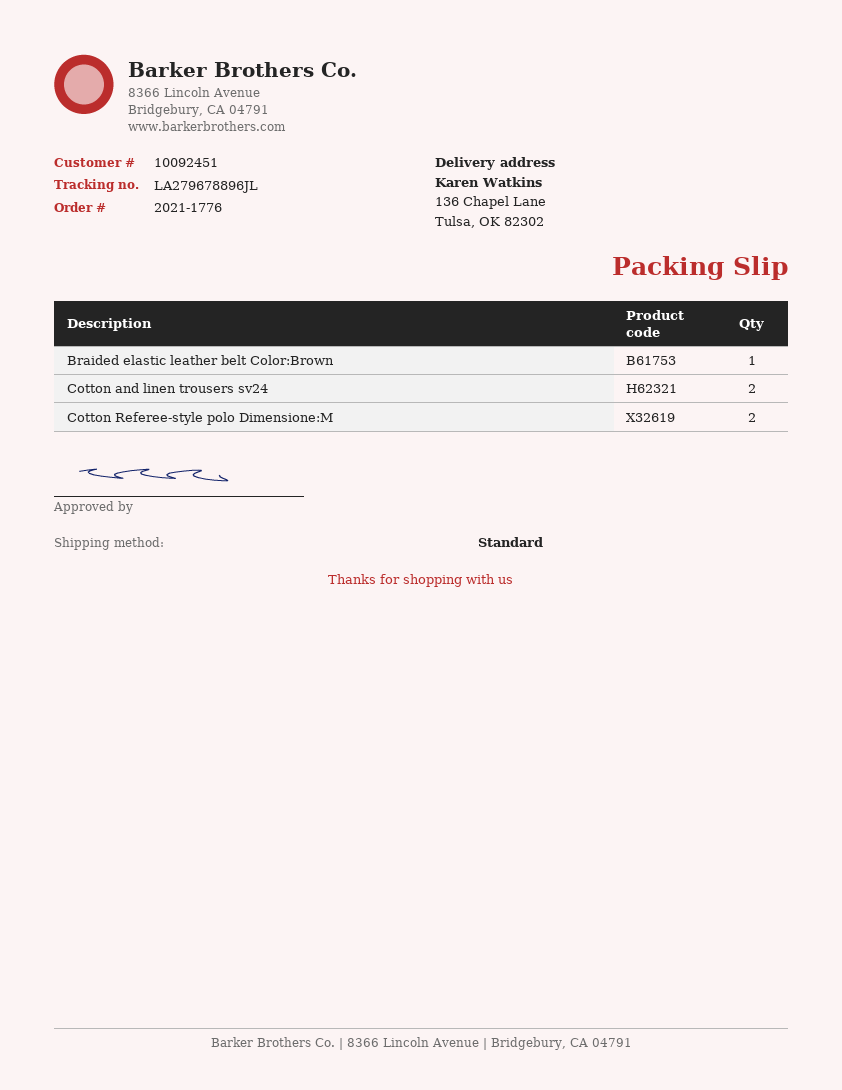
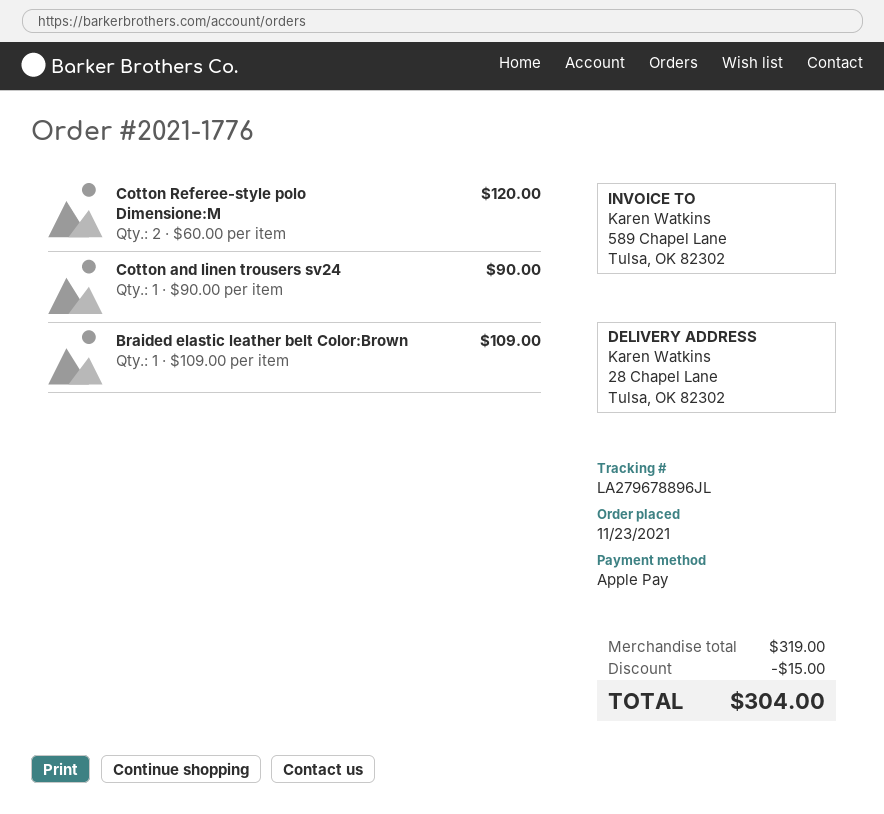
ship to: 136 Chapel Lane, Tulsa, OK 82302 -> 28 Chapel Lane, Tulsa, OK 82302
Cotton and linen trousers sv24: 2 -> 1

